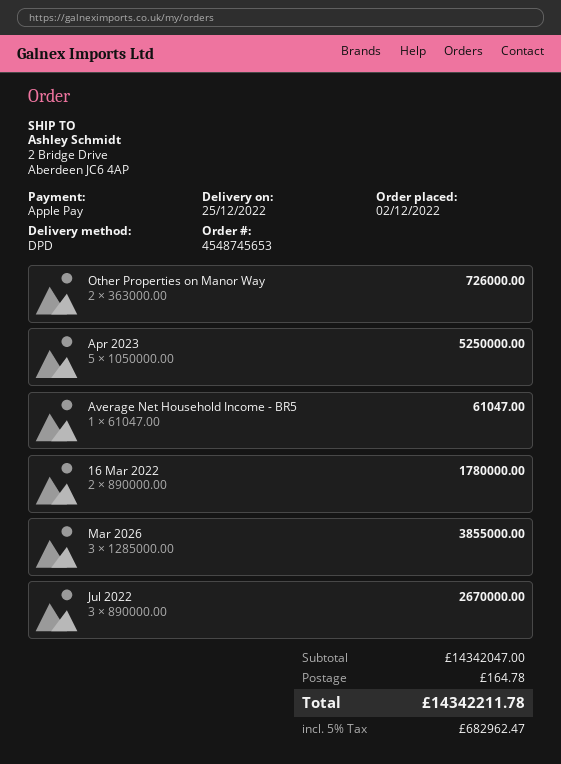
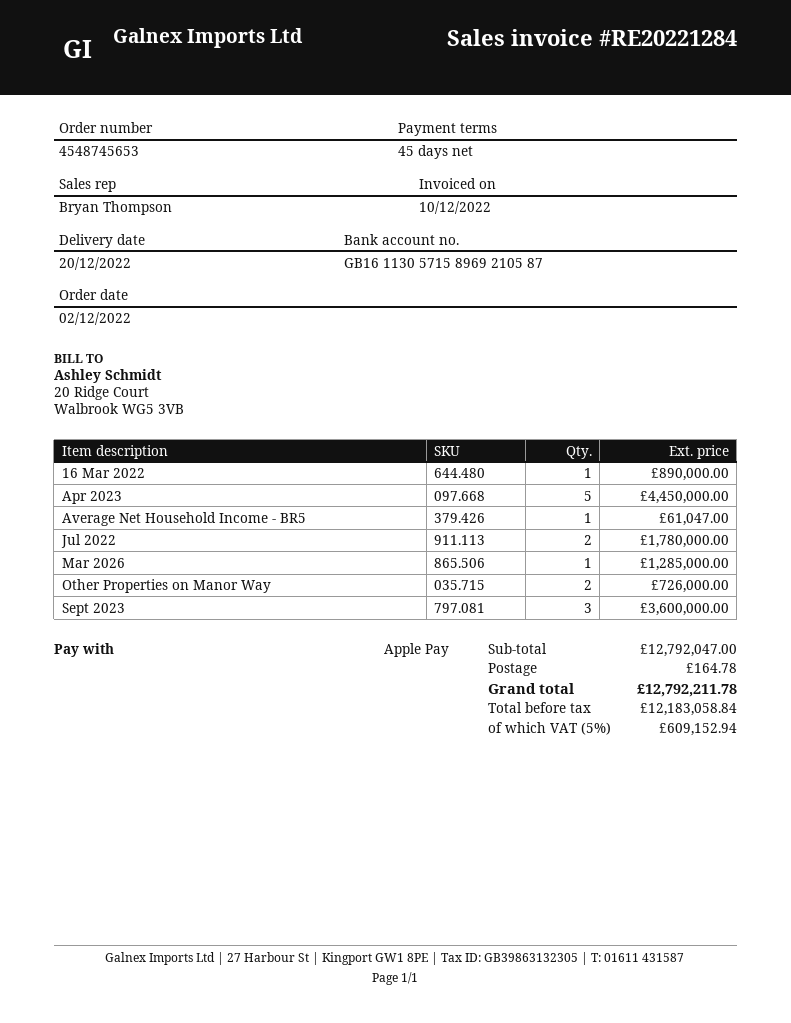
delivery date: 2022-12-25 -> 2022-12-20
Apr 2023: 5 for 5250000.00 -> 5 for 4450000.00
16 Mar 2022: 2 for 1780000.00 -> 1 for 890000.00
Mar 2026: 3 for 3855000.00 -> 1 for 1285000.00
Jul 2022: 3 for 2670000.00 -> 2 for 1780000.00
Sept 2023: none -> 3 for 3600000.00
subtotal: 14342047.00 -> 12792047.00
tax: 5% = 682962.47 -> 5% = 609152.94
total: 14342211.78 -> 12792211.78

